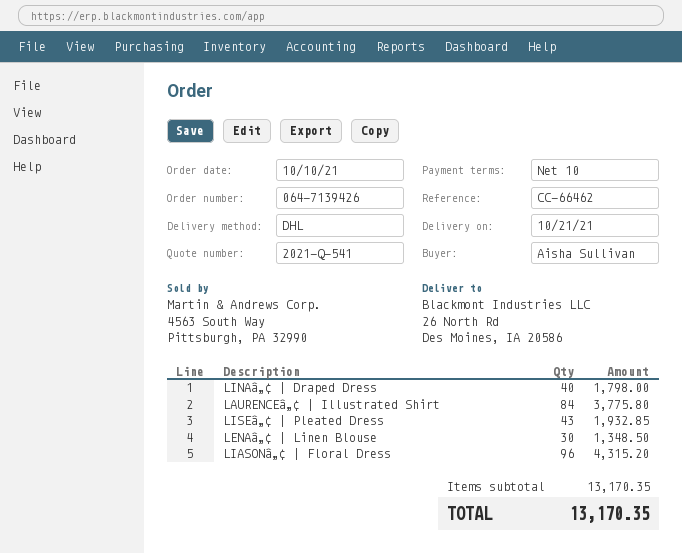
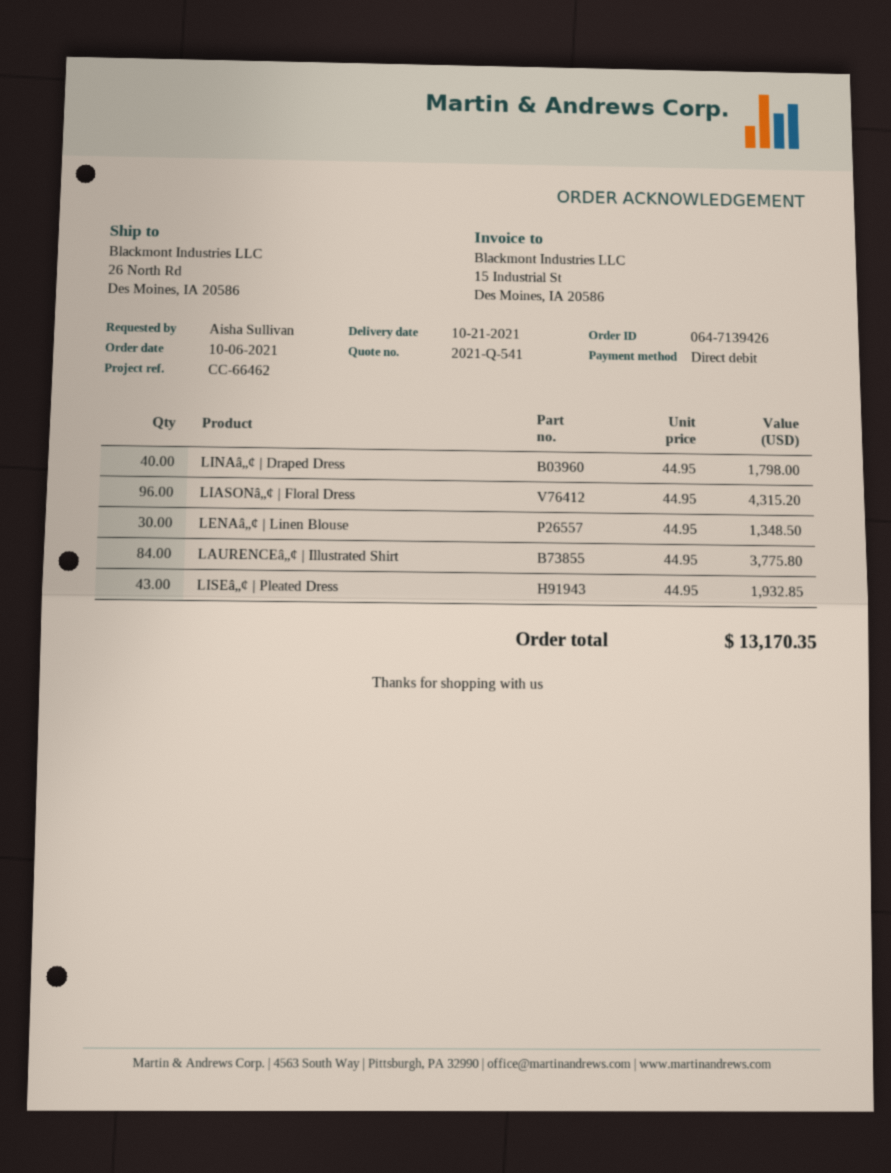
order date: 2021-10-10 -> 2021-10-06

